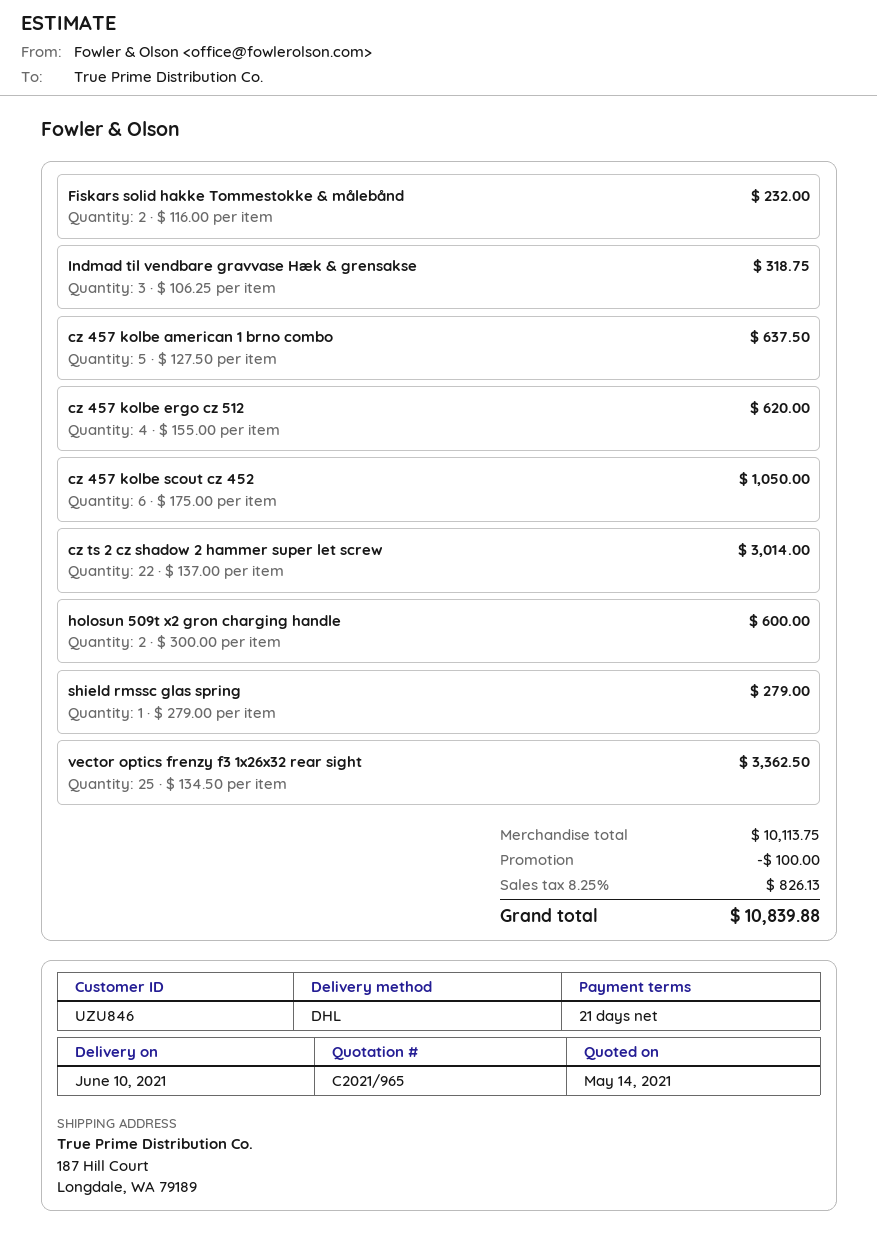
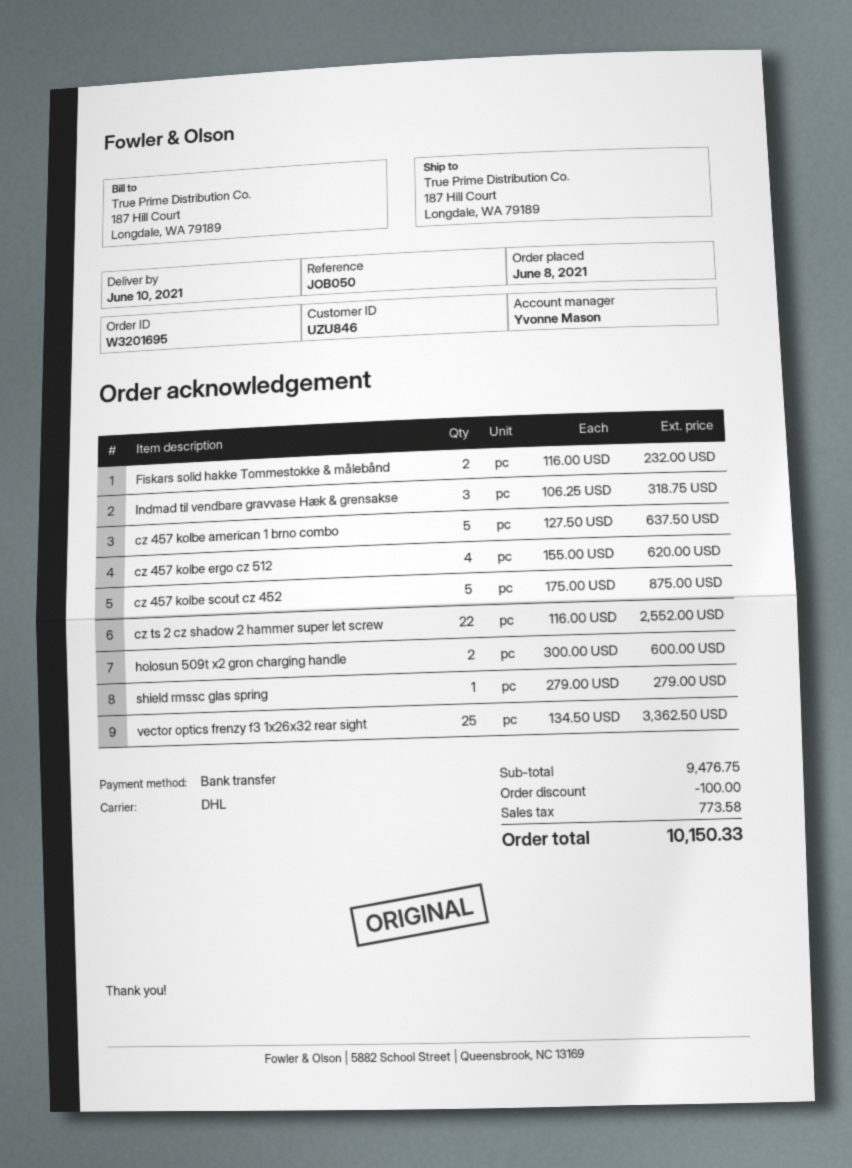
cz 457 kolbe scout cz 452: 6 x 175.00 = 1050.00 -> 5 x 175.00 = 875.00
cz ts 2 cz shadow 2 hammer super let screw: 22 x 137.00 = 3014.00 -> 22 x 116.00 = 2552.00
subtotal: 10113.75 -> 9476.75
tax: 826.13 -> 773.58
total: 10839.88 -> 10150.33

